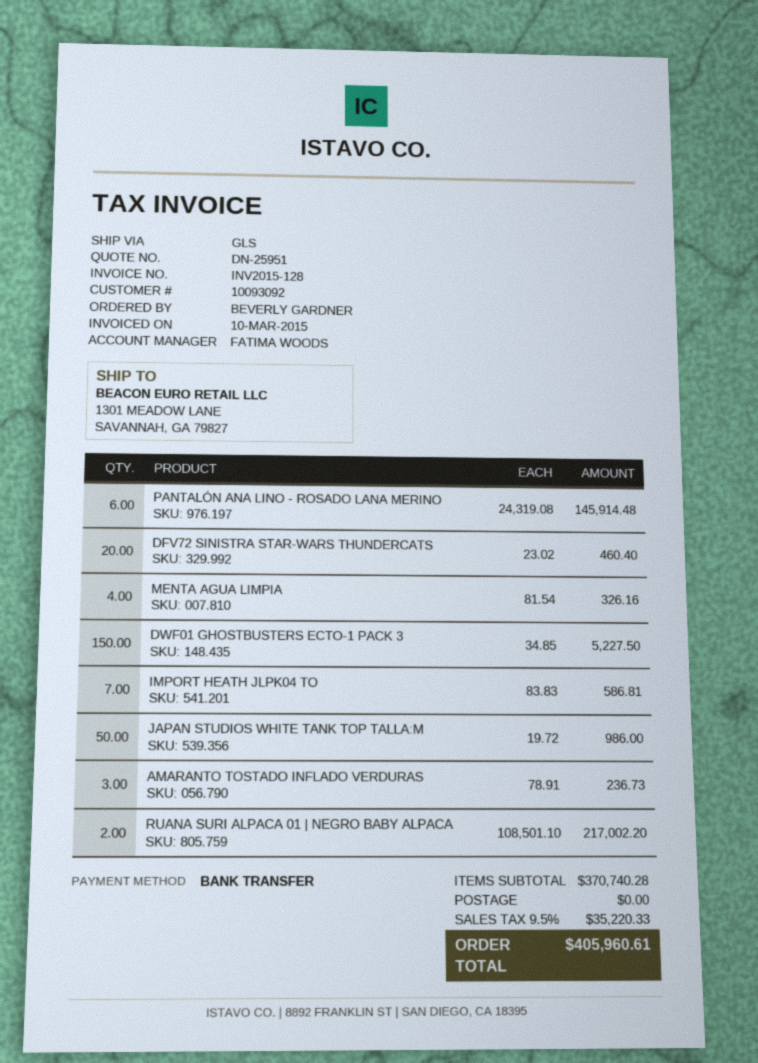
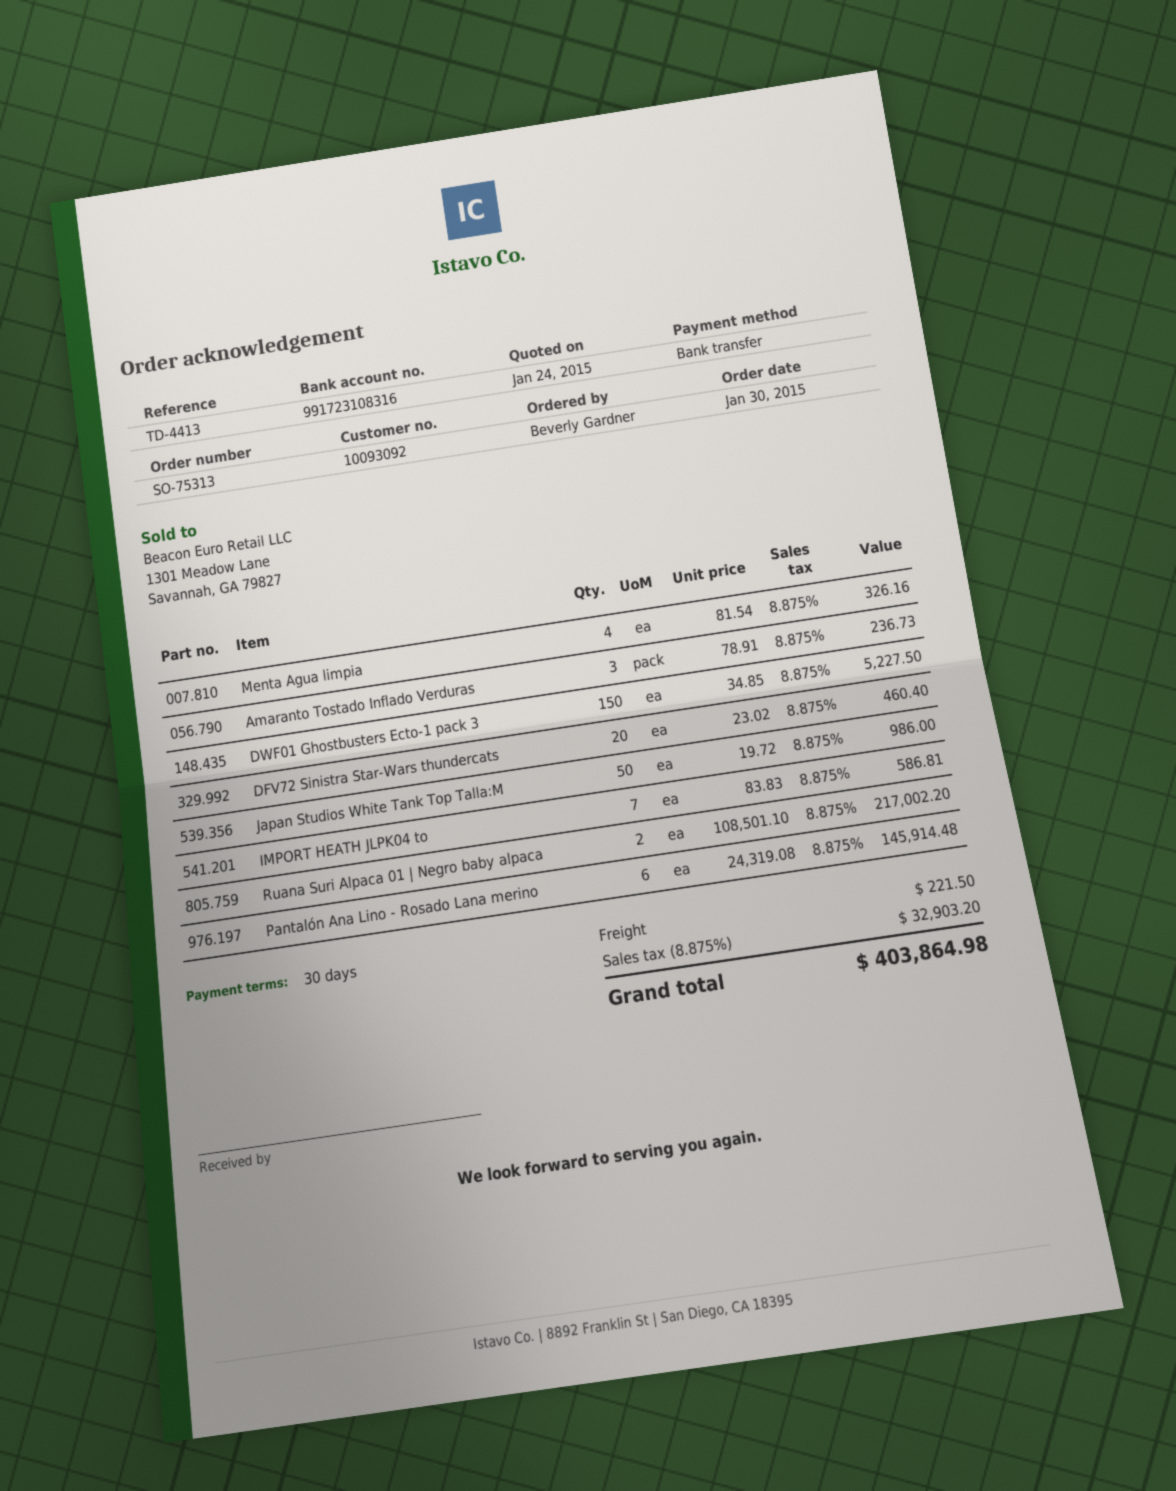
shipping: 0.00 -> 221.50
tax: 9.5% = 35220.33 -> 8.875% = 32903.20
total: 405960.61 -> 403864.98

